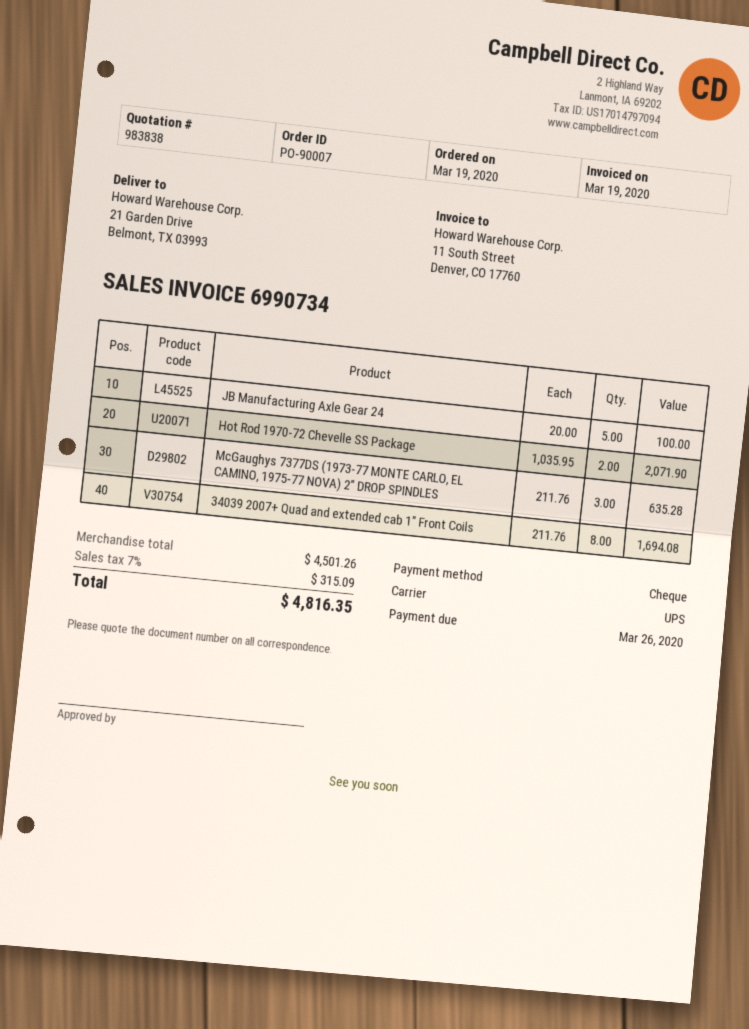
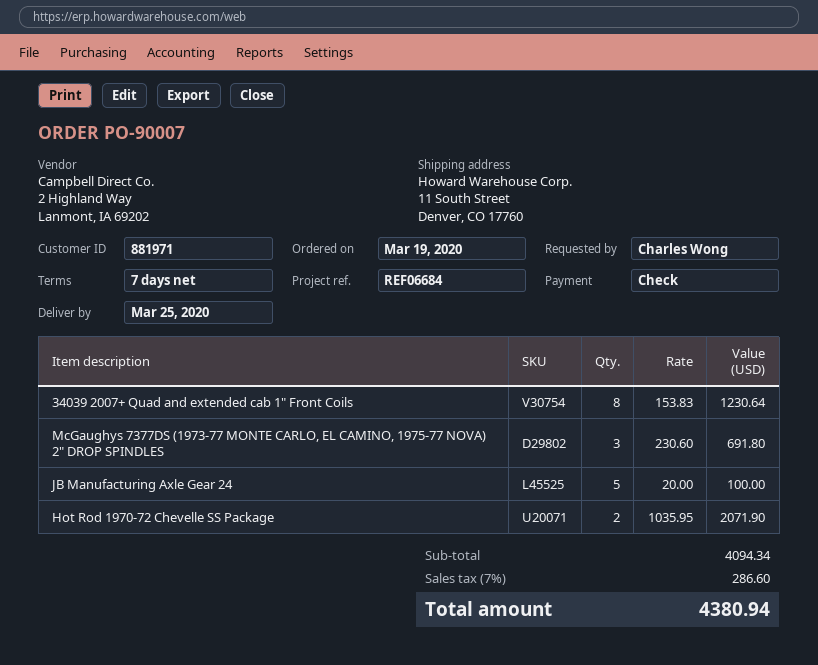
ship to: 21 Garden Drive, Belmont, TX 03993 -> 11 South Street, Denver, CO 17760
McGaughys 7377DS (1973-77 MONTE CARLO, EL CAMINO, 1975-77 NOVA) 2" DROP SPINDLES: 3 x 211.76 = 635.28 -> 3 x 230.60 = 691.80
34039 2007+ Quad and extended cab 1" Front Coils: 8 x 211.76 = 1694.08 -> 8 x 153.83 = 1230.64
subtotal: 4501.26 -> 4094.34
tax: 7% = 315.09 -> 7% = 286.60
total: 4816.35 -> 4380.94

